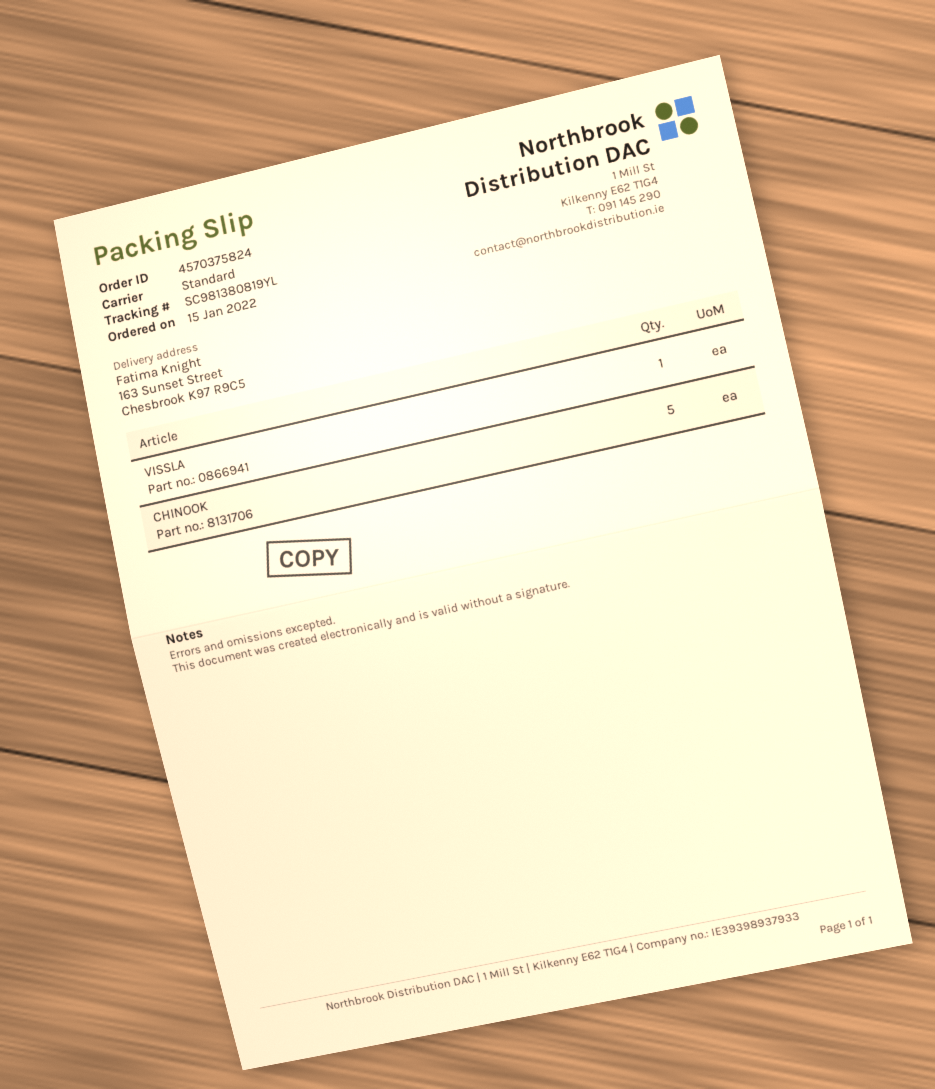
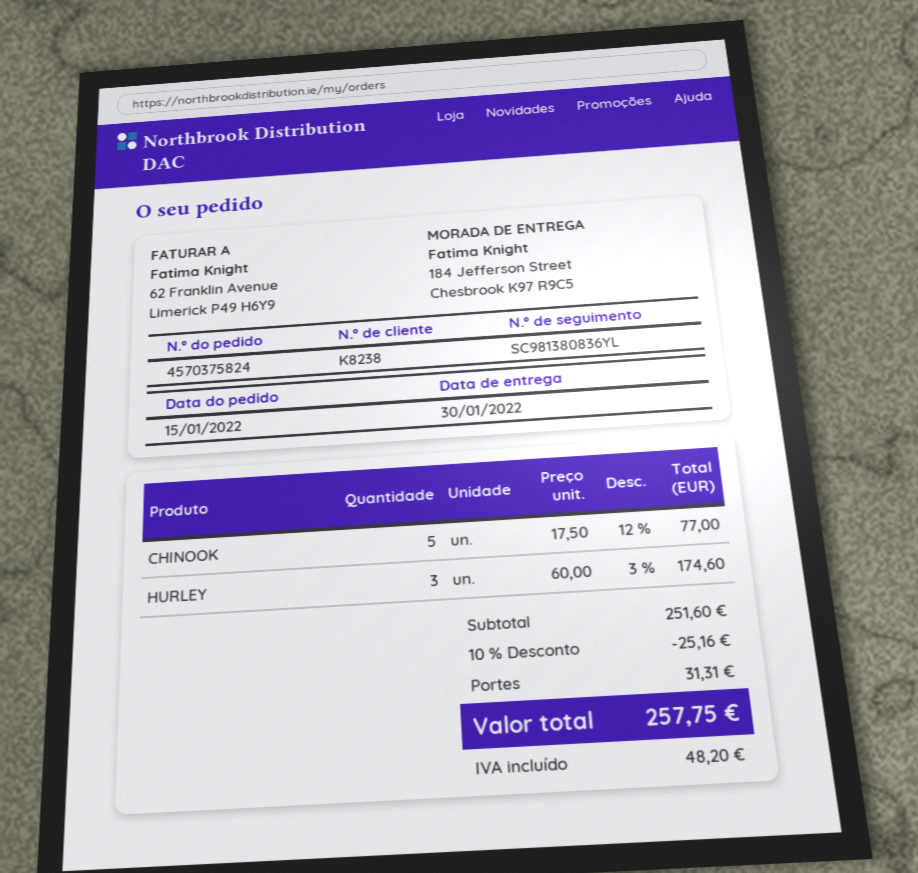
tracking number: SC981380819YL -> SC981380836YL
ship to: 163 Sunset Street, Chesbrook K97 R9C5 -> 184 Jefferson Street, Chesbrook K97 R9C5
VISSLA: 1 -> none
HURLEY: none -> 3

